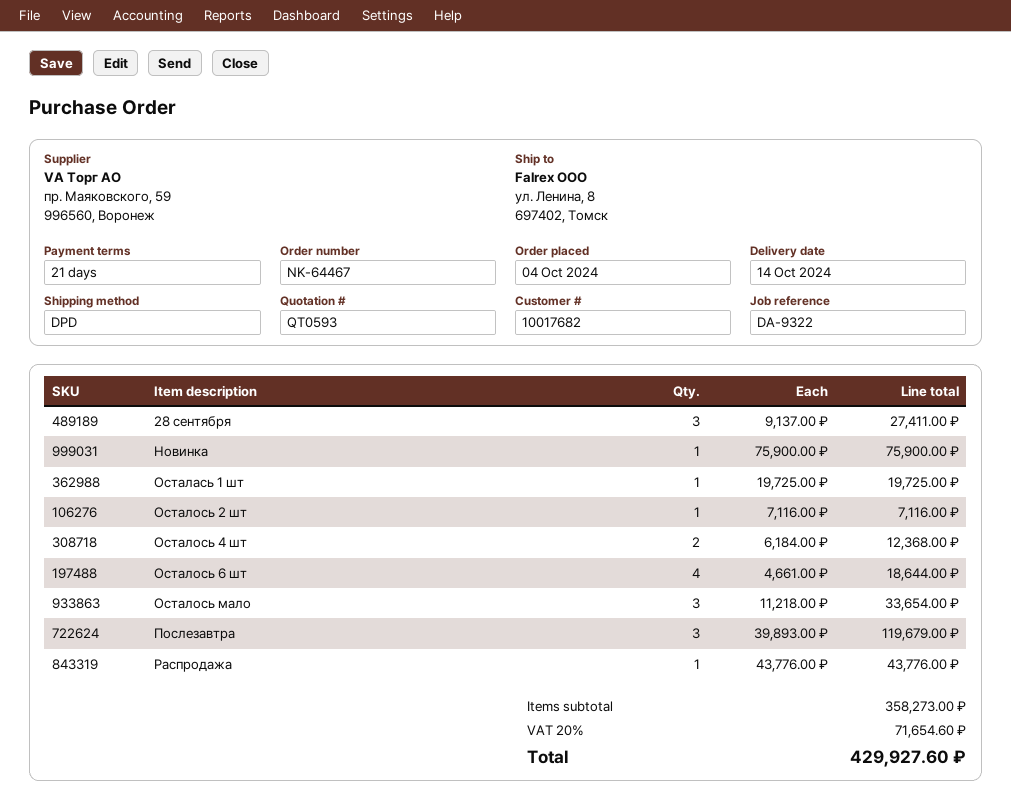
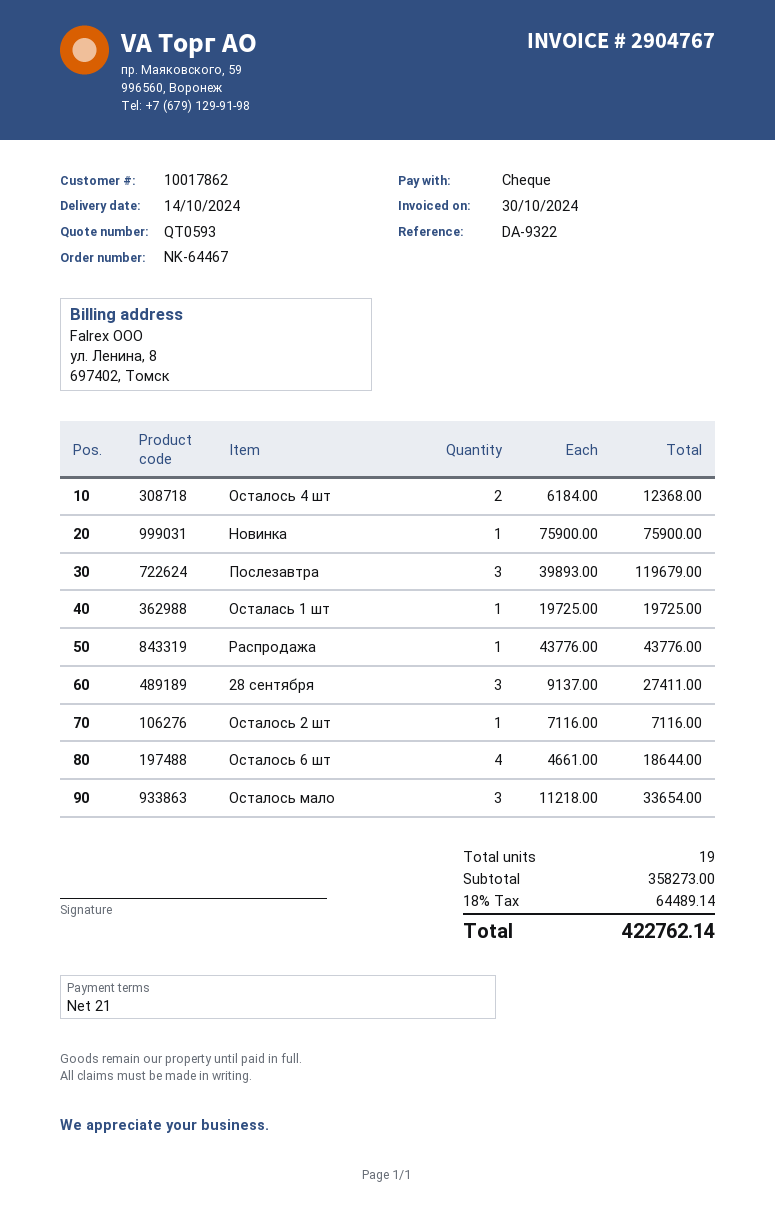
customer number: 10017682 -> 10017862
tax: 20% = 71654.60 -> 18% = 64489.14
total: 429927.60 -> 422762.14

